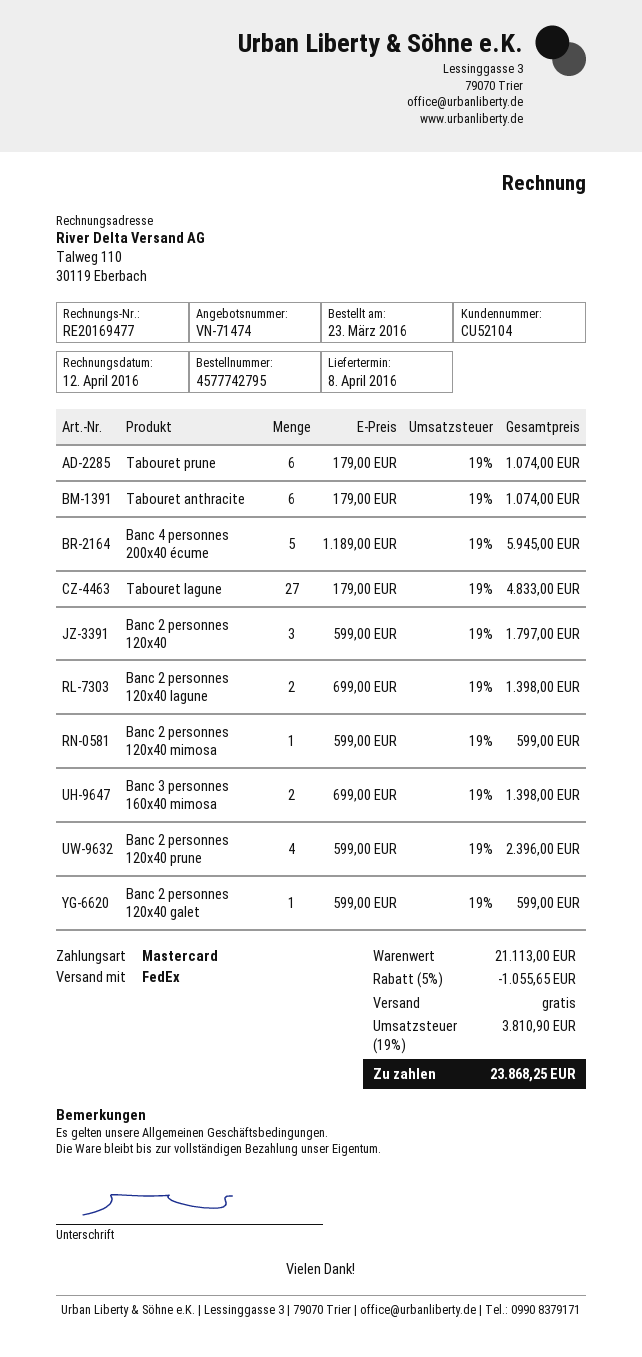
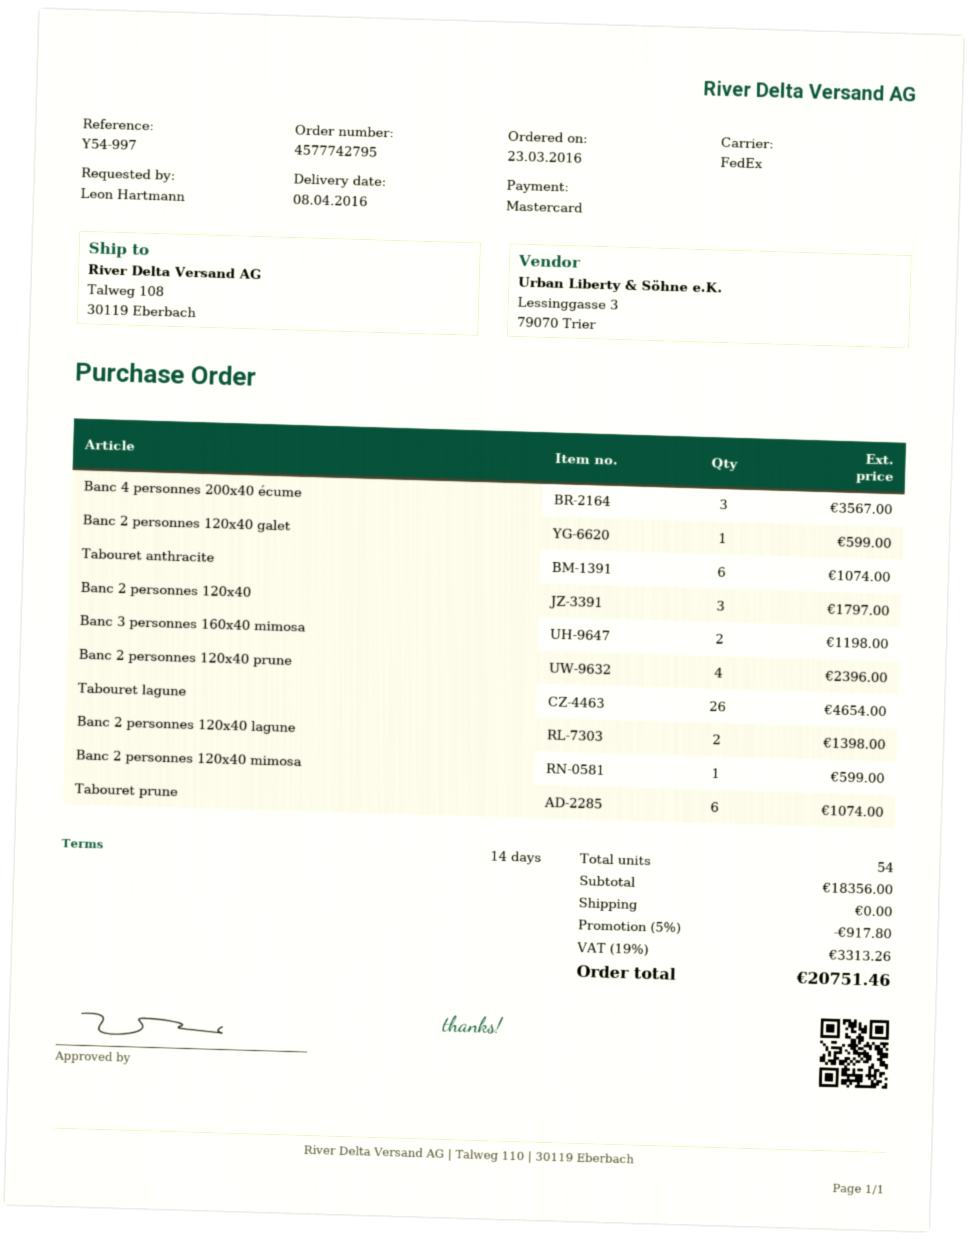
Banc 4 personnes 200x40 écume: 5 for 5945.00 -> 3 for 3567.00
Tabouret lagune: 27 for 4833.00 -> 26 for 4654.00
Banc 3 personnes 160x40 mimosa: 2 for 1398.00 -> 2 for 1198.00
subtotal: 21113.00 -> 18356.00
discount: 5% = 1055.65 -> 5% = 917.80
tax: 19% = 3810.90 -> 19% = 3313.26
total: 23868.25 -> 20751.46

